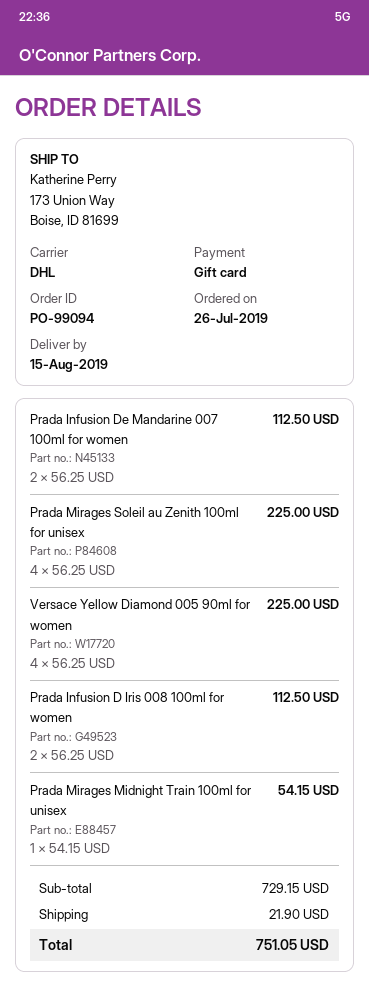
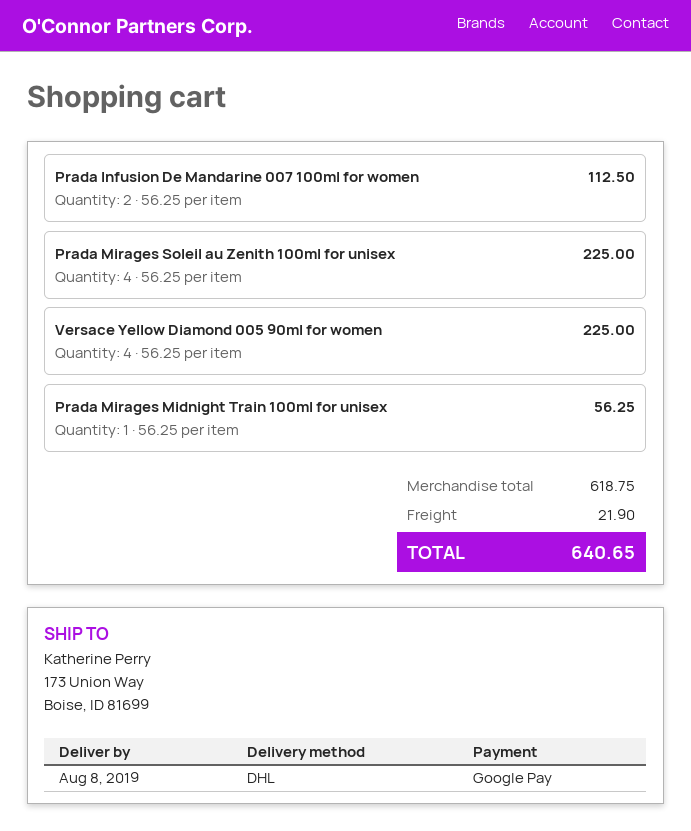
delivery date: 2019-08-15 -> 2019-08-08
payment method: gift card -> Google Pay
Prada Infusion D Iris 008 100ml for women: 2 x 56.25 = 112.50 -> none
Prada Mirages Midnight Train 100ml for unisex: 1 x 54.15 = 54.15 -> 1 x 56.25 = 56.25
subtotal: 729.15 -> 618.75
total: 751.05 -> 640.65

